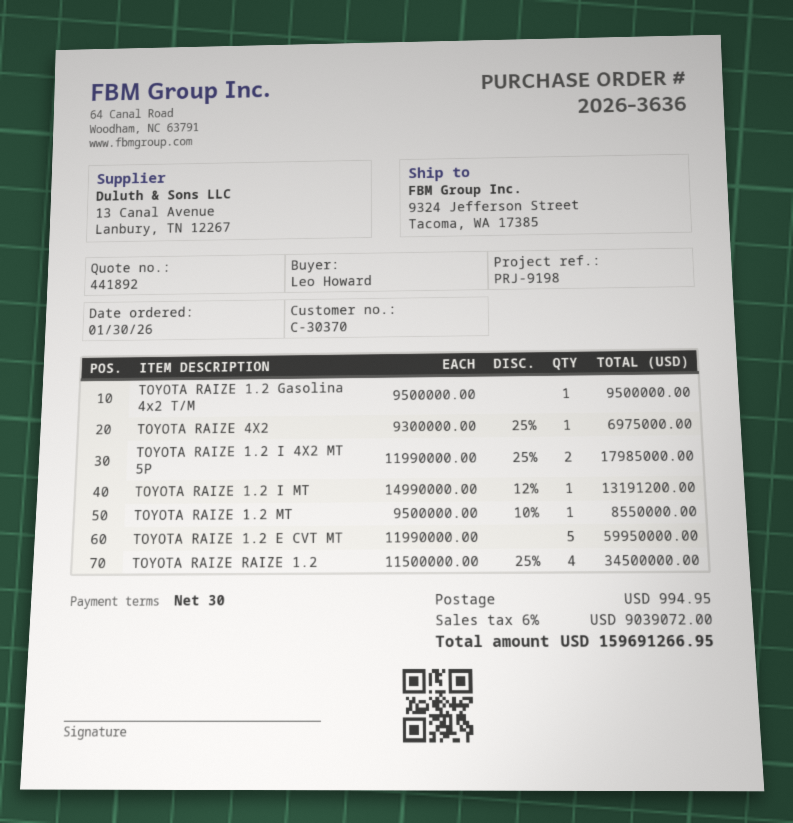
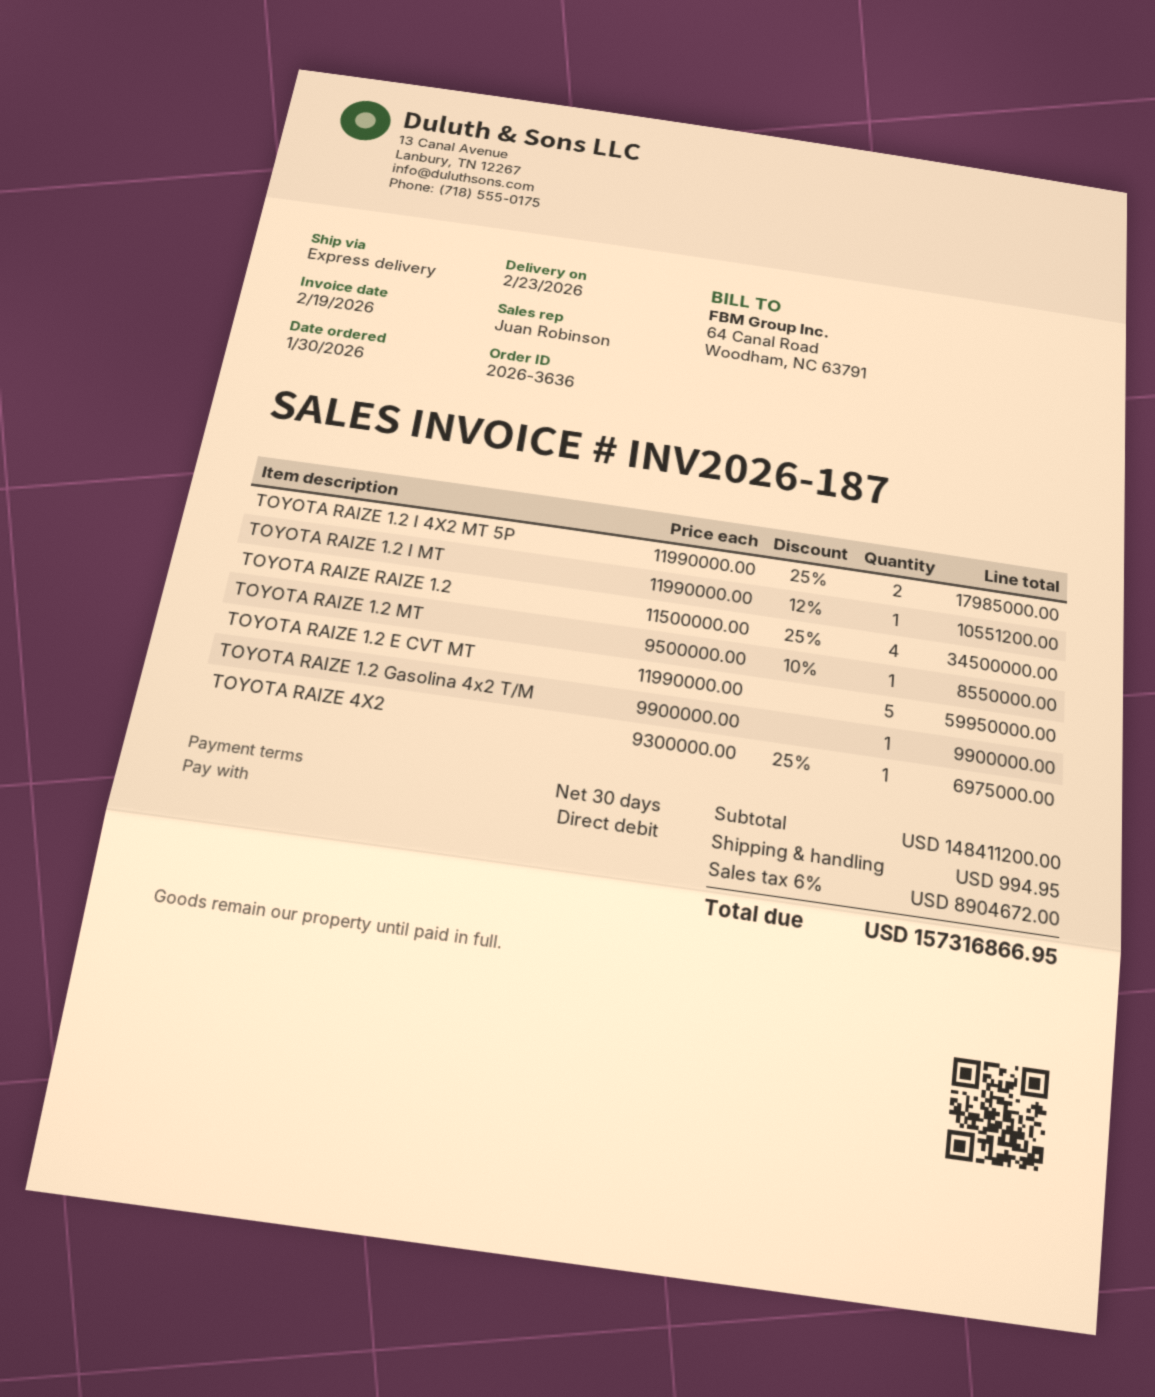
TOYOTA RAIZE 1.2 Gasolina 4x2 T/M: 1 x 9500000.00 = 9500000.00 -> 1 x 9900000.00 = 9900000.00
TOYOTA RAIZE 1.2 I MT: 1 x 14990000.00 - 12% = 13191200.00 -> 1 x 11990000.00 - 12% = 10551200.00
tax: 6% = 9039072.00 -> 6% = 8904672.00
total: 159691266.95 -> 157316866.95

